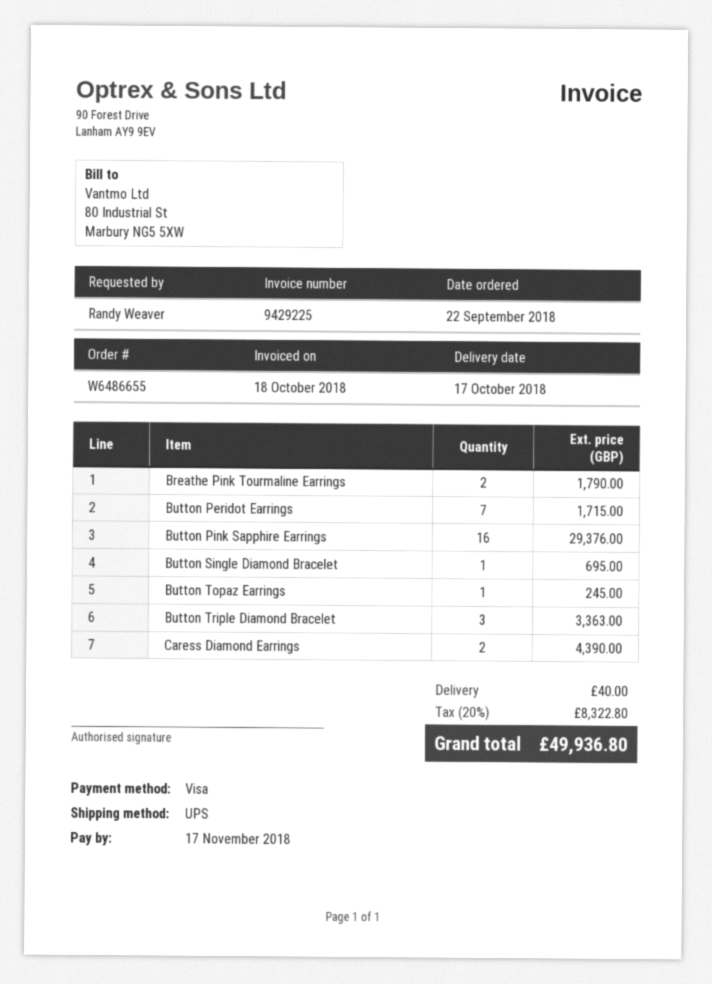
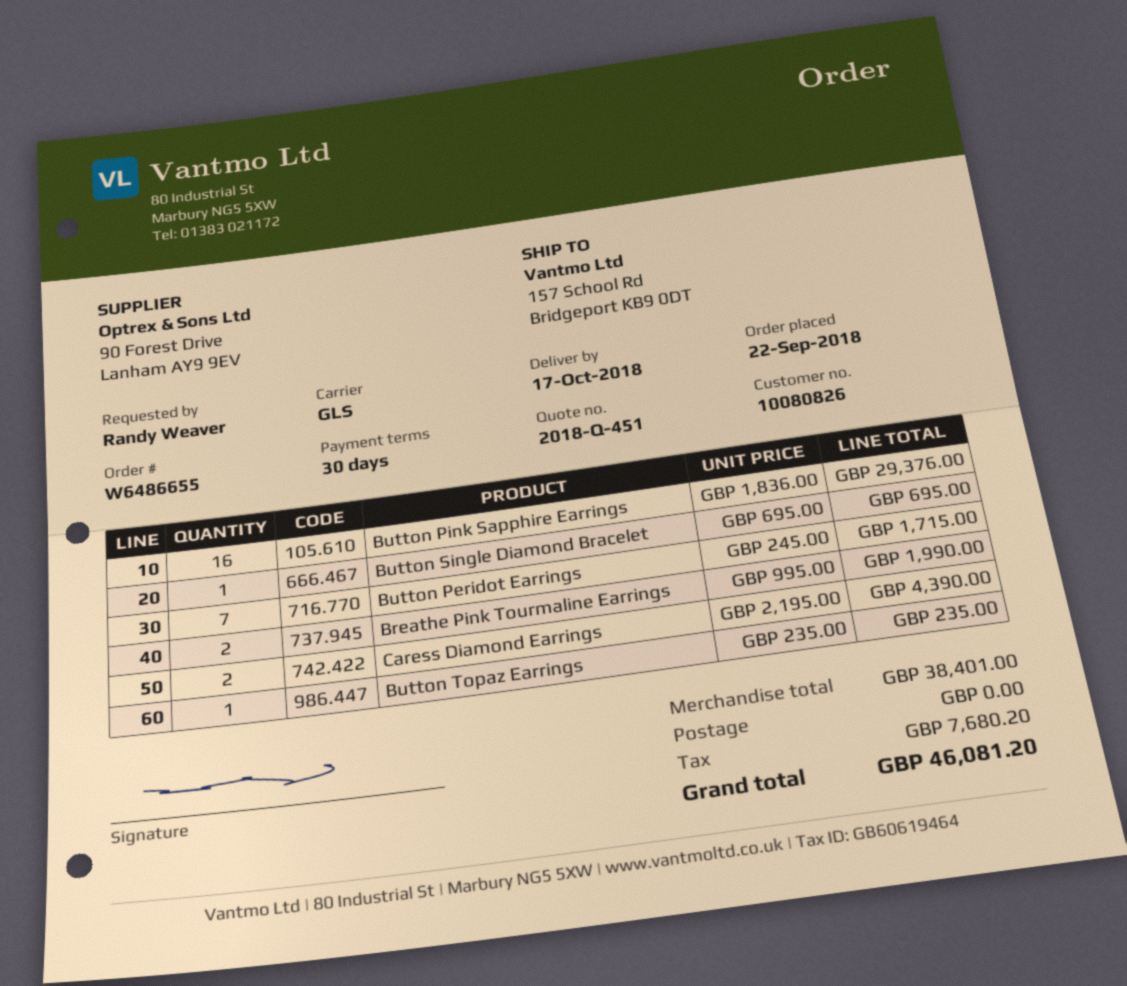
shipping method: UPS -> GLS
Breathe Pink Tourmaline Earrings: 2 for 1790.00 -> 2 for 1990.00
Button Topaz Earrings: 1 for 245.00 -> 1 for 235.00
Button Triple Diamond Bracelet: 3 for 3363.00 -> none
shipping: 40.00 -> 0.00
tax: 8322.80 -> 7680.20
total: 49936.80 -> 46081.20

